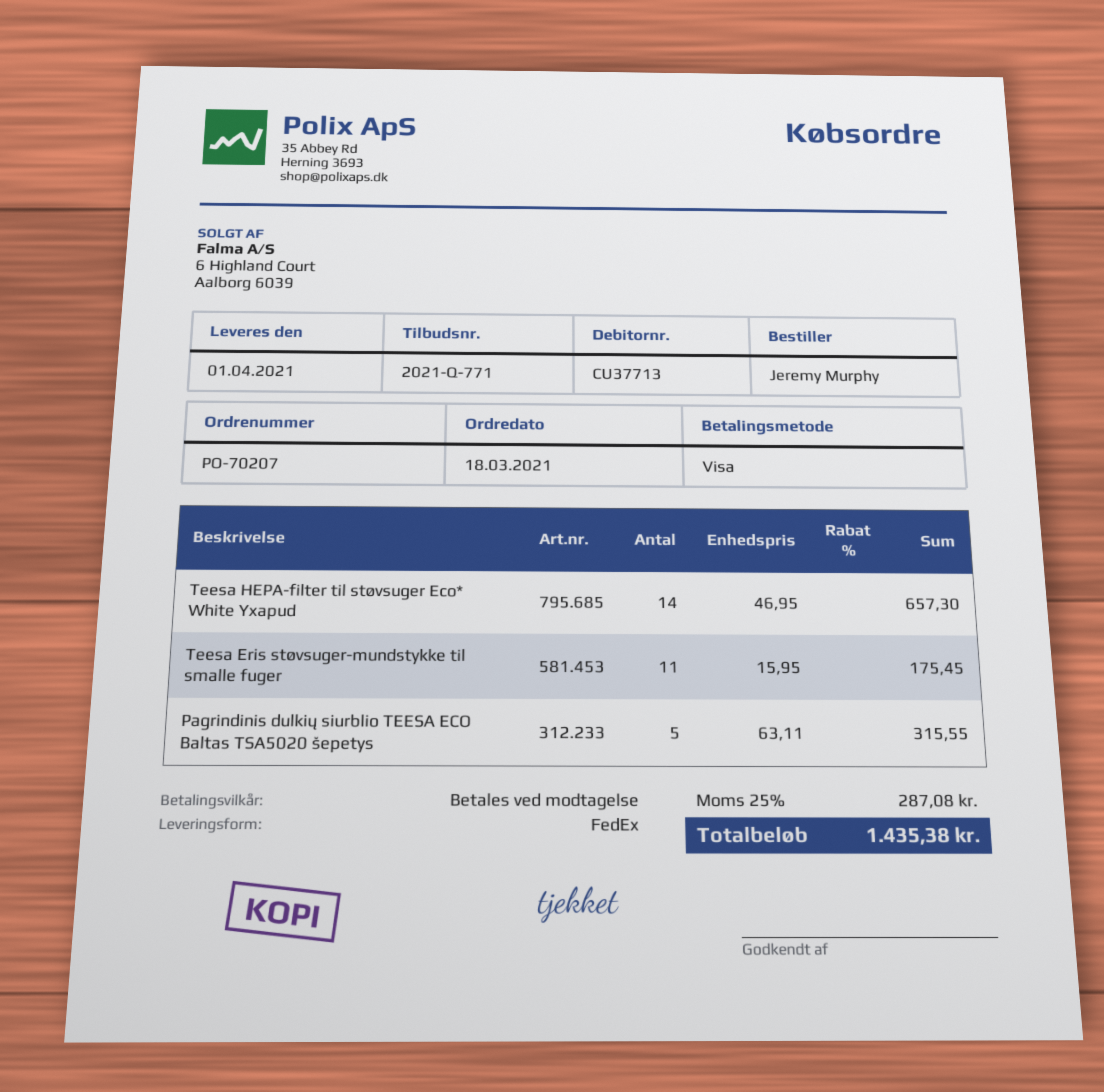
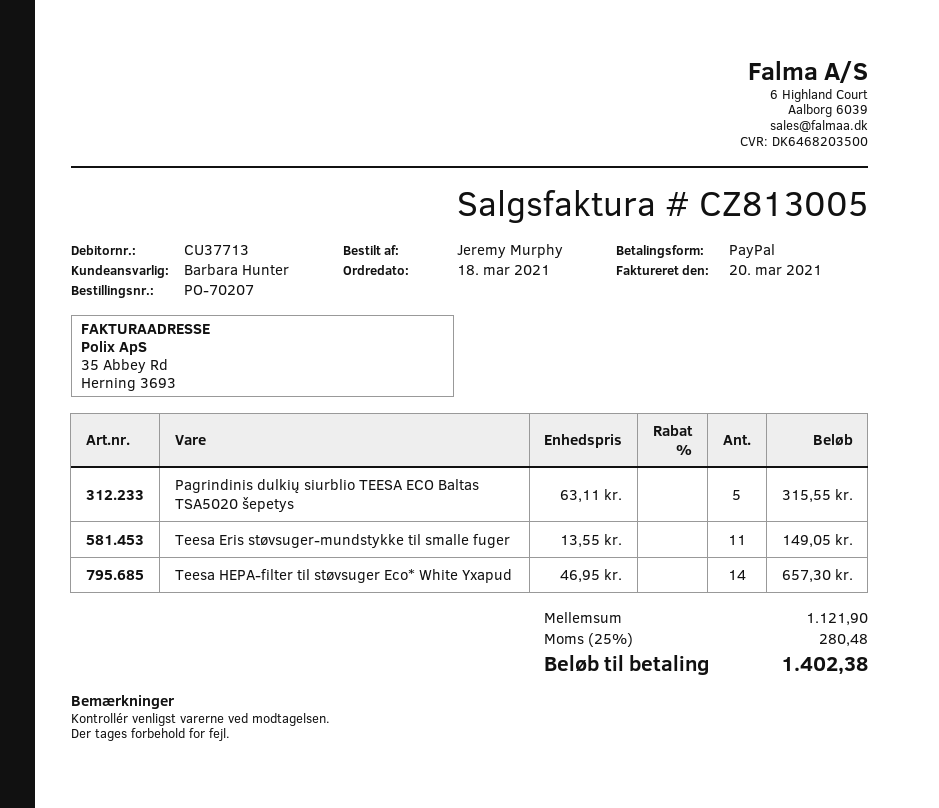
payment method: Visa -> PayPal
Teesa Eris støvsuger-mundstykke til smalle fuger: 11 x 15.95 = 175.45 -> 11 x 13.55 = 149.05
tax: 25% = 287.08 -> 25% = 280.48
total: 1435.38 -> 1402.38

